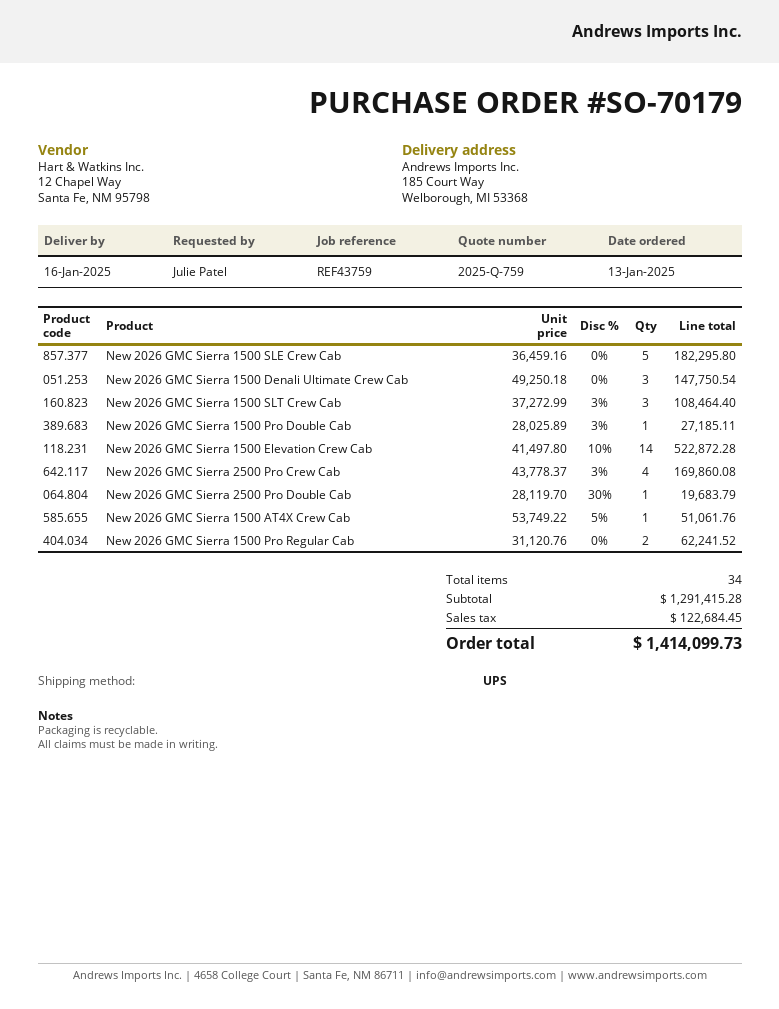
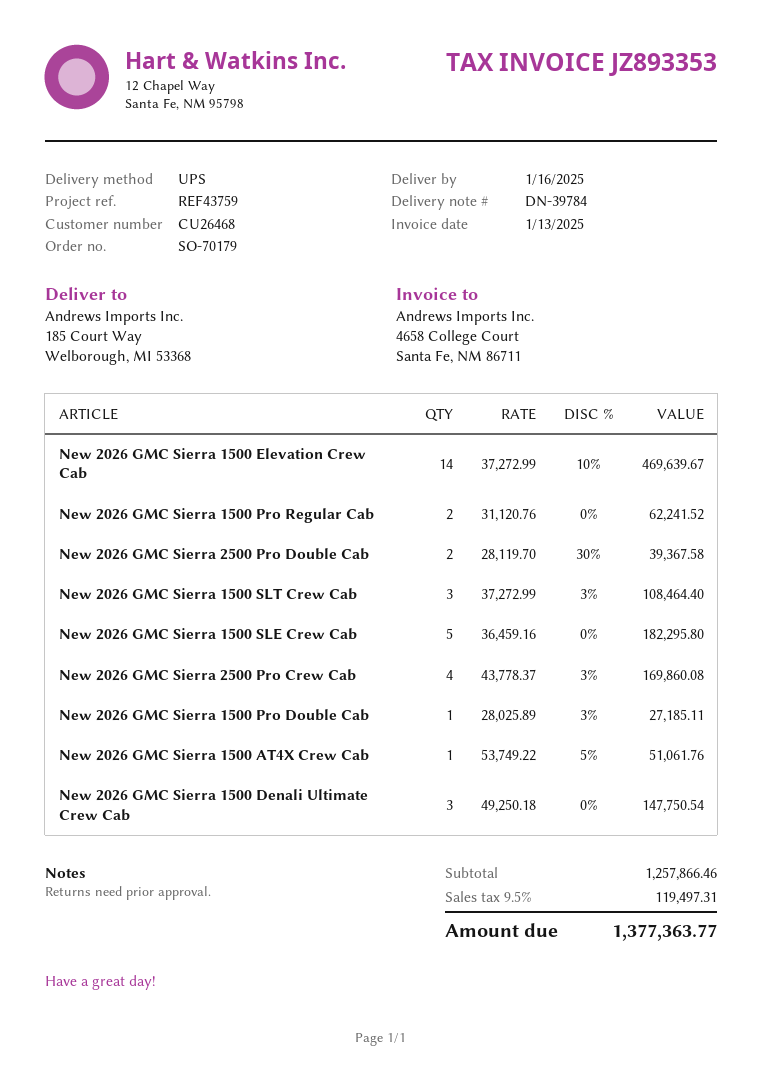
New 2026 GMC Sierra 1500 Elevation Crew Cab: 14 x 41497.80 - 10% = 522872.28 -> 14 x 37272.99 - 10% = 469639.67
New 2026 GMC Sierra 2500 Pro Double Cab: 1 x 28119.70 - 30% = 19683.79 -> 2 x 28119.70 - 30% = 39367.58
subtotal: 1291415.28 -> 1257866.46
tax: 122684.45 -> 119497.31
total: 1414099.73 -> 1377363.77

